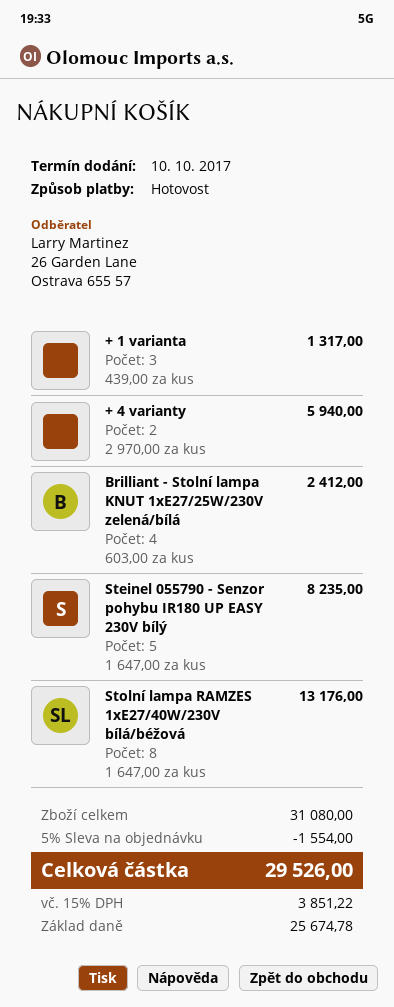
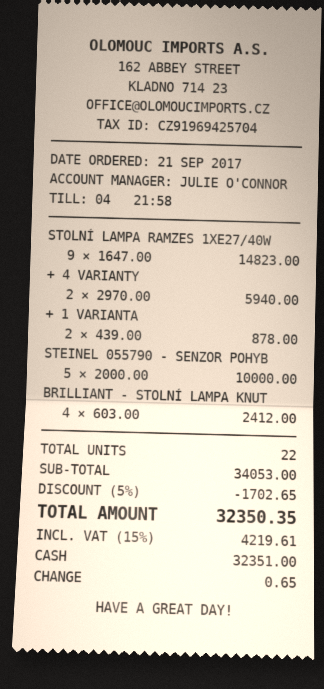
+ 1 varianta: 3 x 439.00 = 1317.00 -> 2 x 439.00 = 878.00
Steinel 055790 - Senzor pohybu IR180 UP EASY 230V bílý: 5 x 1647.00 = 8235.00 -> 5 x 2000.00 = 10000.00
Stolní lampa RAMZES 1xE27/40W/230V bílá/béžová: 8 x 1647.00 = 13176.00 -> 9 x 1647.00 = 14823.00
subtotal: 31080.00 -> 34053.00
discount: 5% = 1554.00 -> 5% = 1702.65
tax: 15% = 3851.22 -> 15% = 4219.61
total: 29526.00 -> 32350.35

